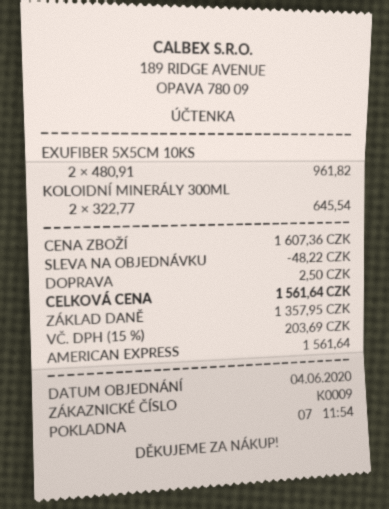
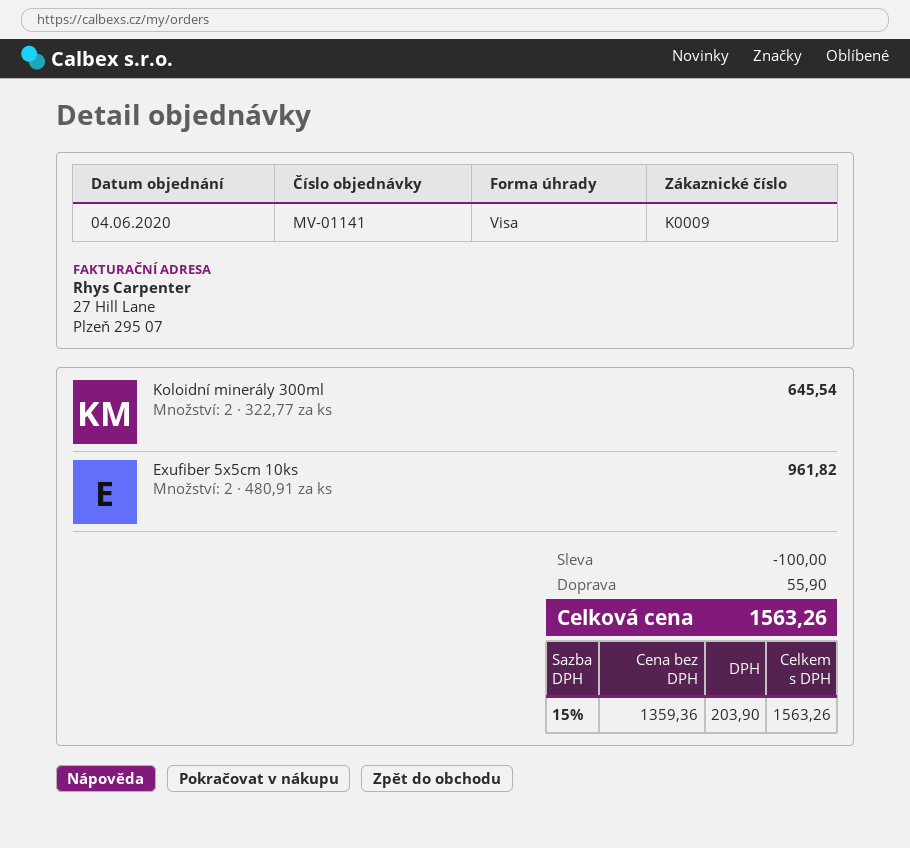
payment method: American Express -> Visa
discount: 48.22 -> 100.00
shipping: 2.50 -> 55.90
net: 1357.95 -> 1359.36
tax: 15% = 203.69 -> 15% = 203.90
total: 1561.64 -> 1563.26

